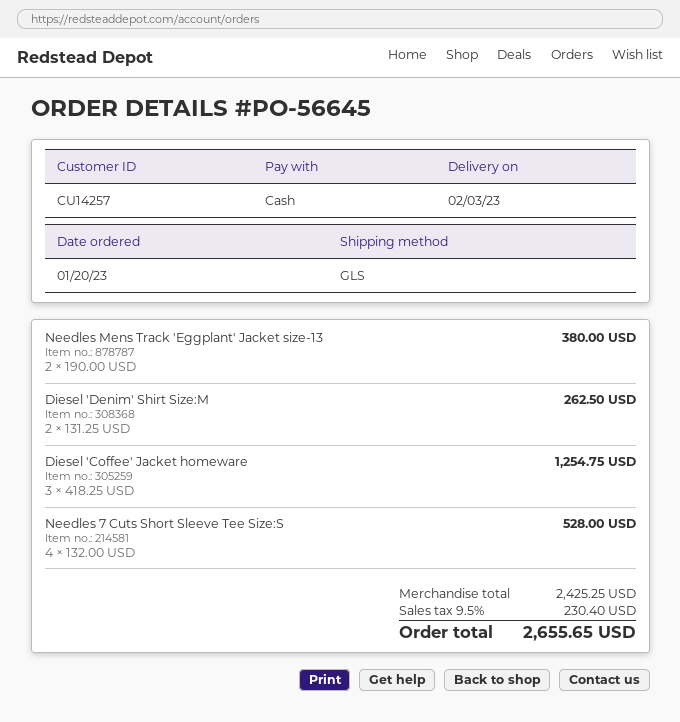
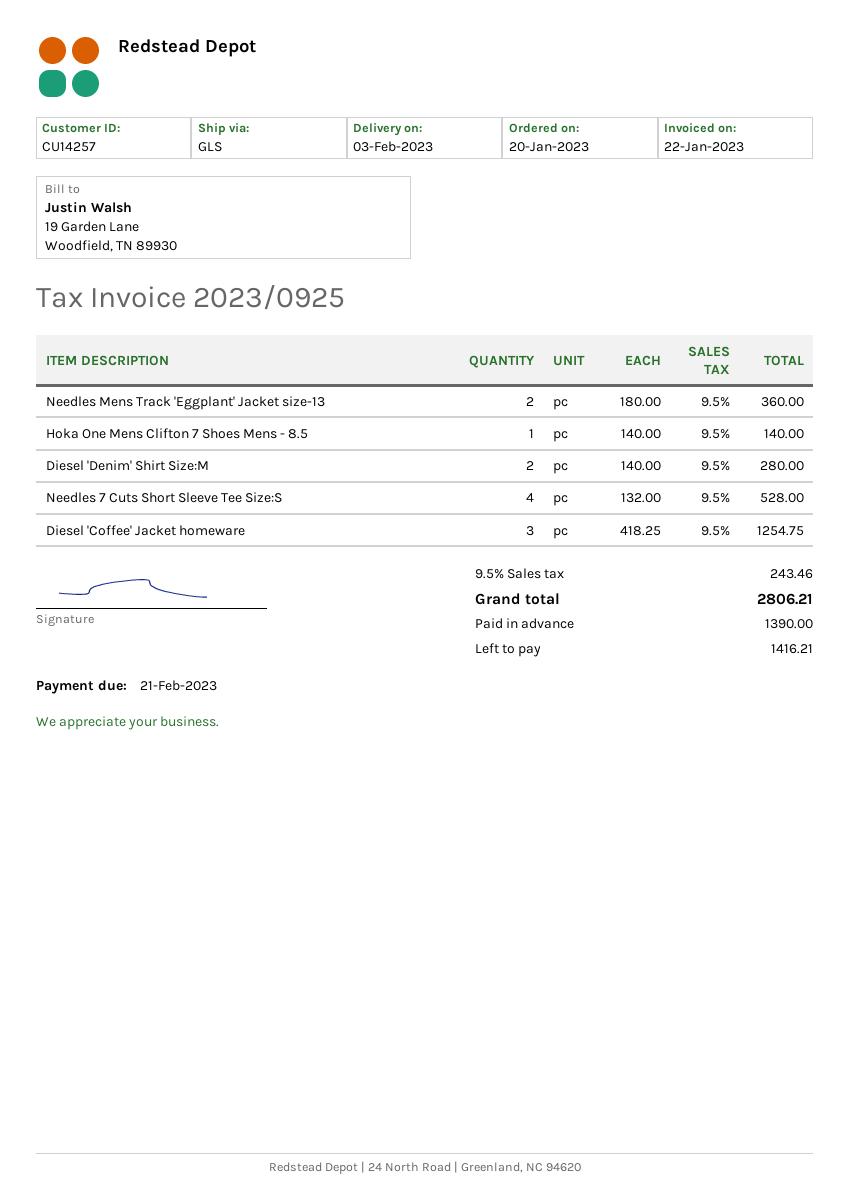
Needles Mens Track 'Eggplant' Jacket size-13: 2 x 190.00 = 380.00 -> 2 x 180.00 = 360.00
Diesel 'Denim' Shirt Size:M: 2 x 131.25 = 262.50 -> 2 x 140.00 = 280.00
Hoka One Mens Clifton 7 Shoes Mens - 8.5: none -> 1 x 140.00 = 140.00
tax: 9.5% = 230.40 -> 9.5% = 243.46
total: 2655.65 -> 2806.21

